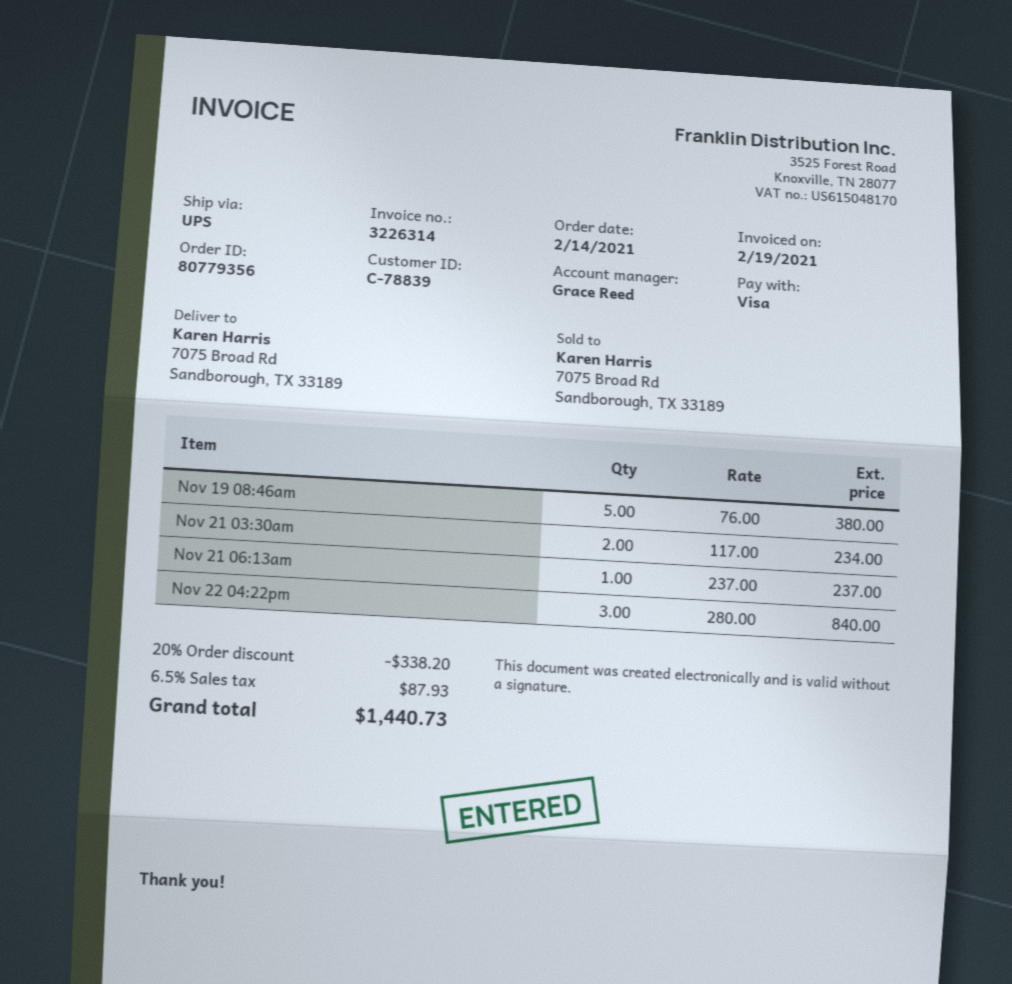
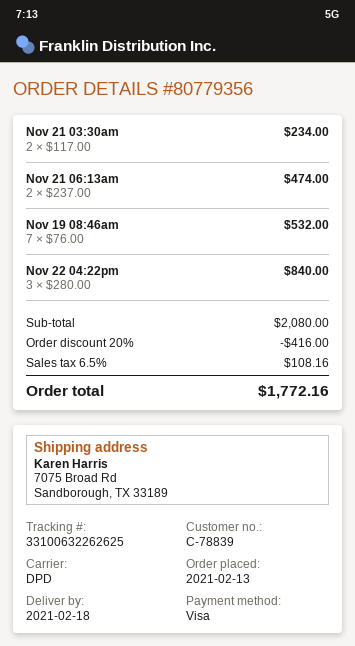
order date: 2021-02-14 -> 2021-02-13
shipping method: UPS -> DPD
Nov 19 08:46am: 5 x 76.00 = 380.00 -> 7 x 76.00 = 532.00
Nov 21 06:13am: 1 x 237.00 = 237.00 -> 2 x 237.00 = 474.00
discount: 20% = 338.20 -> 20% = 416.00
tax: 6.5% = 87.93 -> 6.5% = 108.16
total: 1440.73 -> 1772.16

